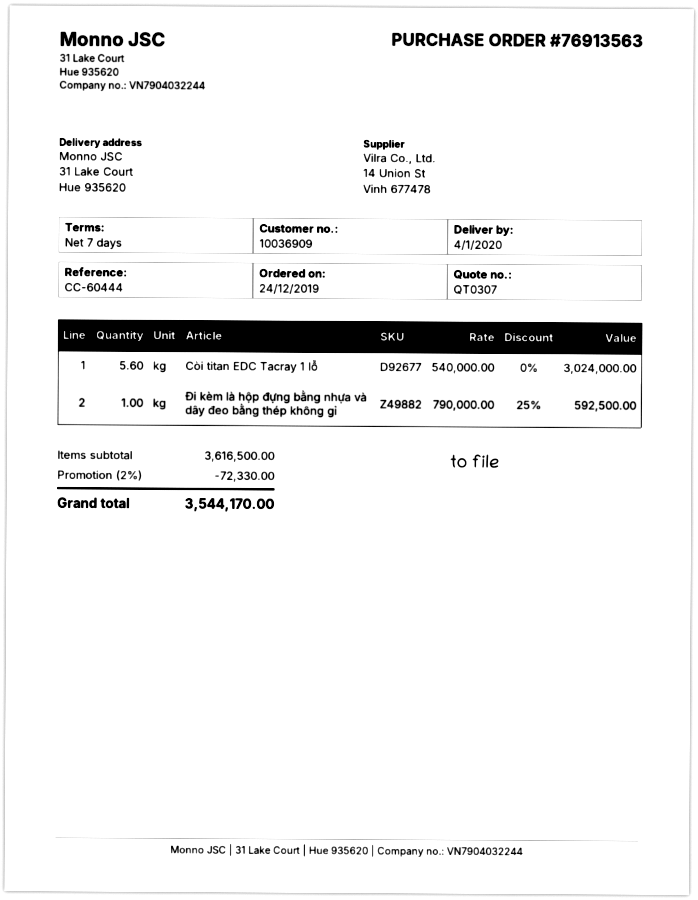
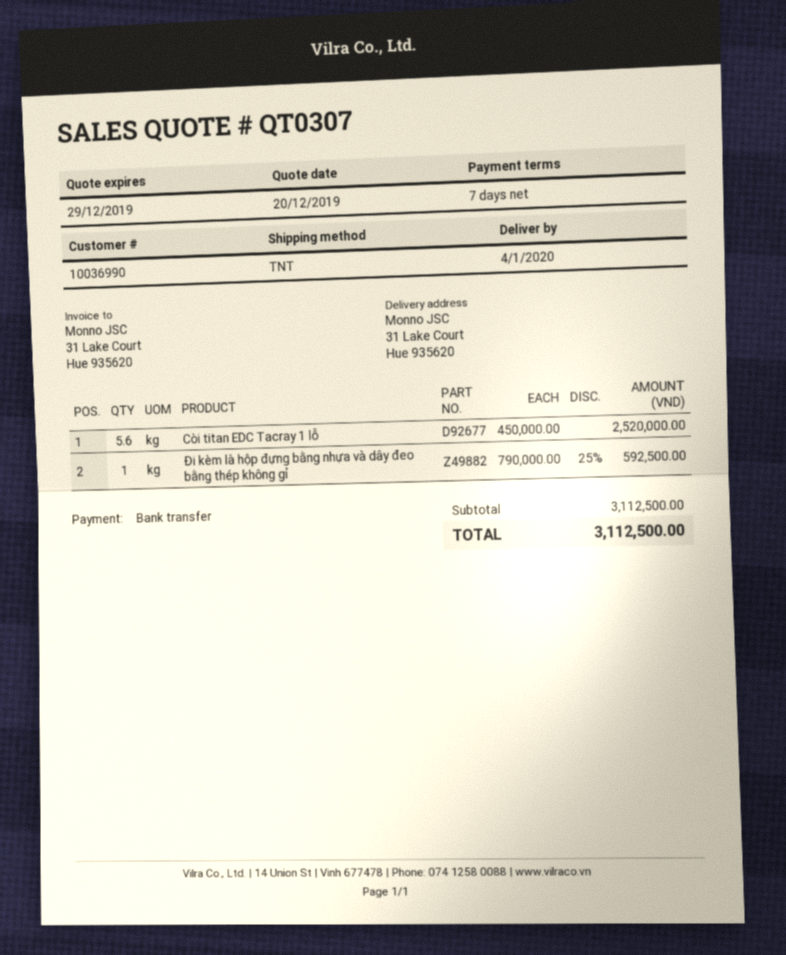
customer number: 10036909 -> 10036990
Còi titan EDC Tacray 1 lỗ: 5.6 x 540000.00 = 3024000.00 -> 5.6 x 450000.00 = 2520000.00
subtotal: 3616500.00 -> 3112500.00
discount: 2% = 72330.00 -> none
total: 3544170.00 -> 3112500.00

